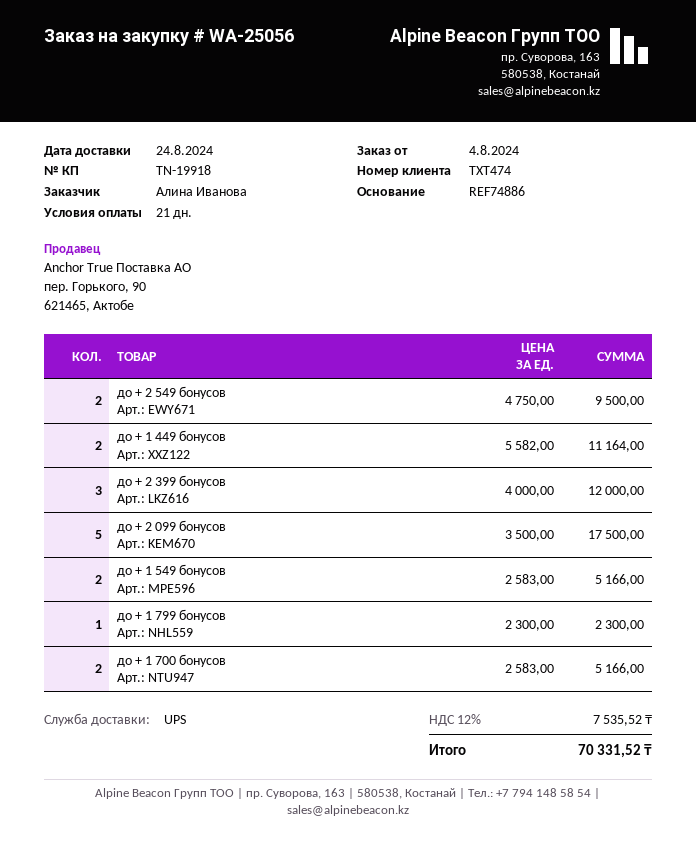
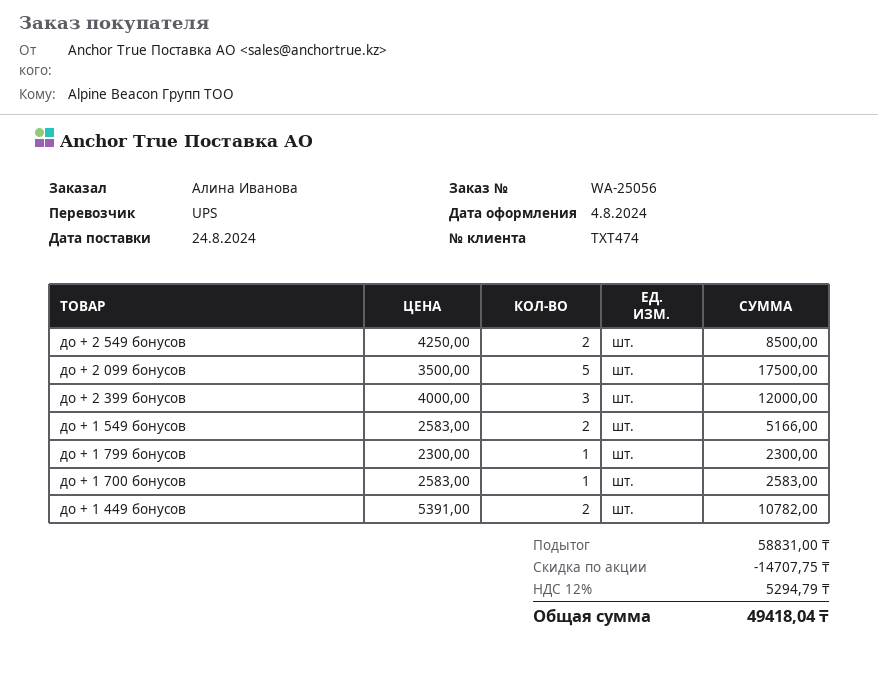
до + 2 549 бонусов: 2 x 4750.00 = 9500.00 -> 2 x 4250.00 = 8500.00
до + 1 449 бонусов: 2 x 5582.00 = 11164.00 -> 2 x 5391.00 = 10782.00
до + 1 700 бонусов: 2 x 2583.00 = 5166.00 -> 1 x 2583.00 = 2583.00
discount: none -> 14707.75
tax: 12% = 7535.52 -> 12% = 5294.79
total: 70331.52 -> 49418.04

